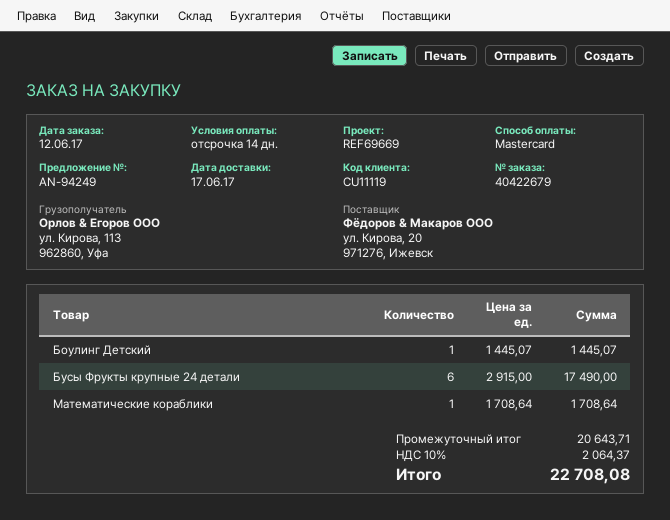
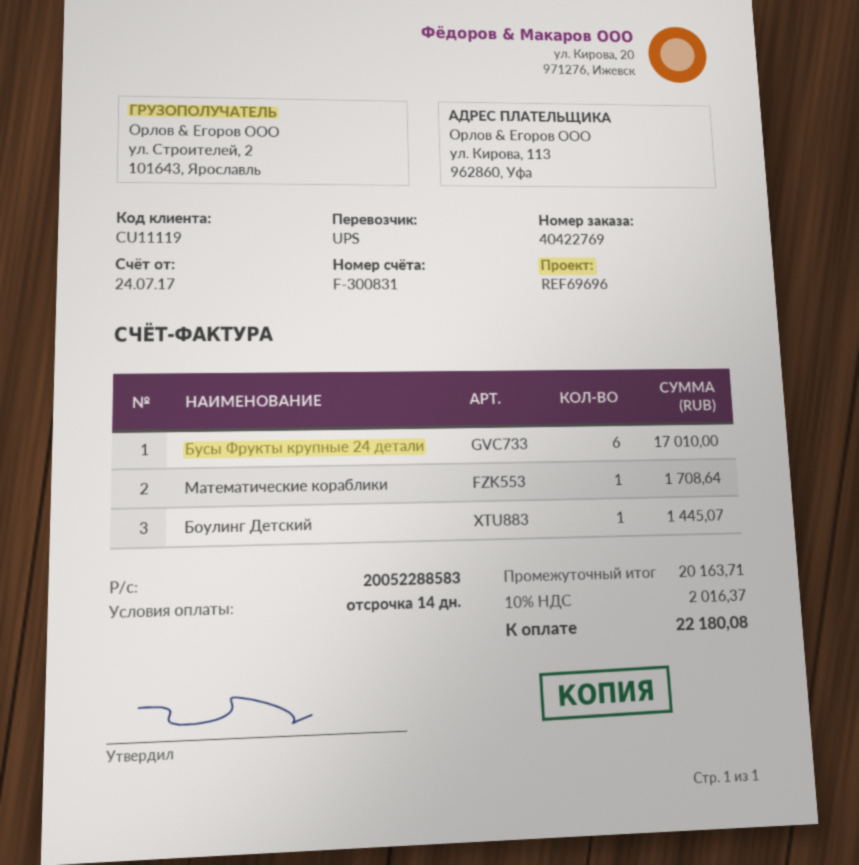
order number: 40422679 -> 40422769
reference: REF69669 -> REF69696
ship to: ул. Кирова, 113, 962860, Уфа -> ул. Строителей, 2, 101643, Ярославль
Бусы Фрукты крупные 24 детали: 6 for 17490.00 -> 6 for 17010.00
subtotal: 20643.71 -> 20163.71
tax: 10% = 2064.37 -> 10% = 2016.37
total: 22708.08 -> 22180.08

